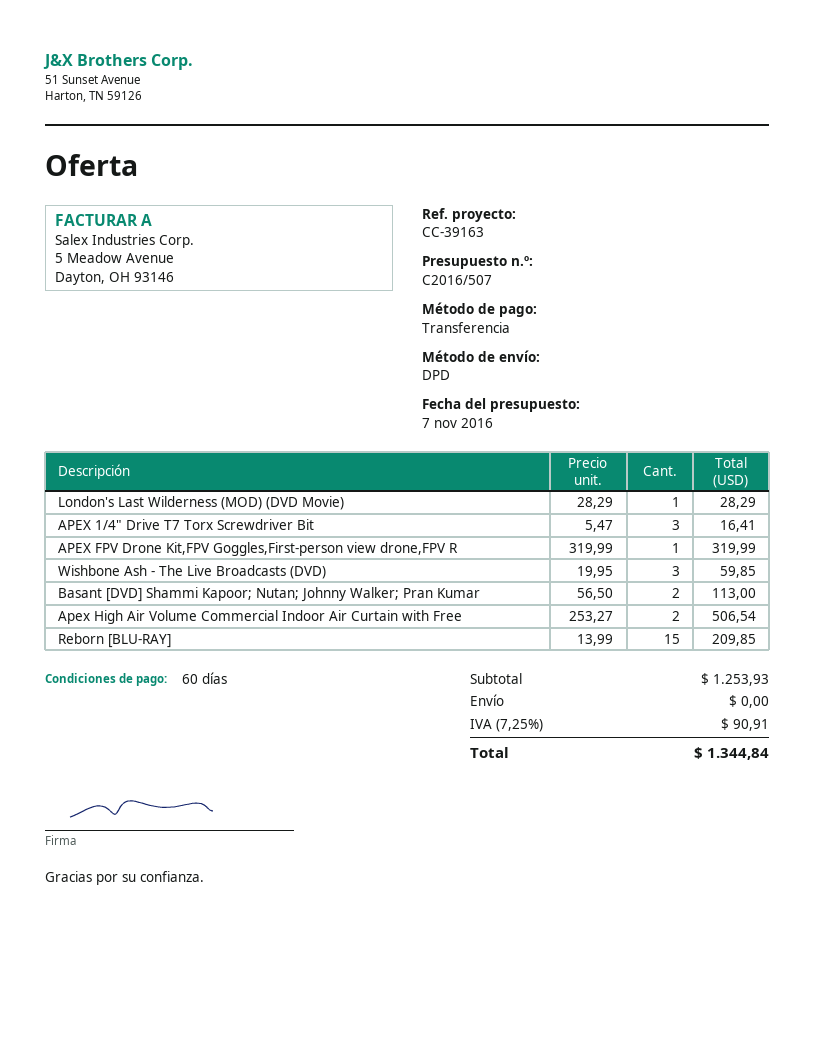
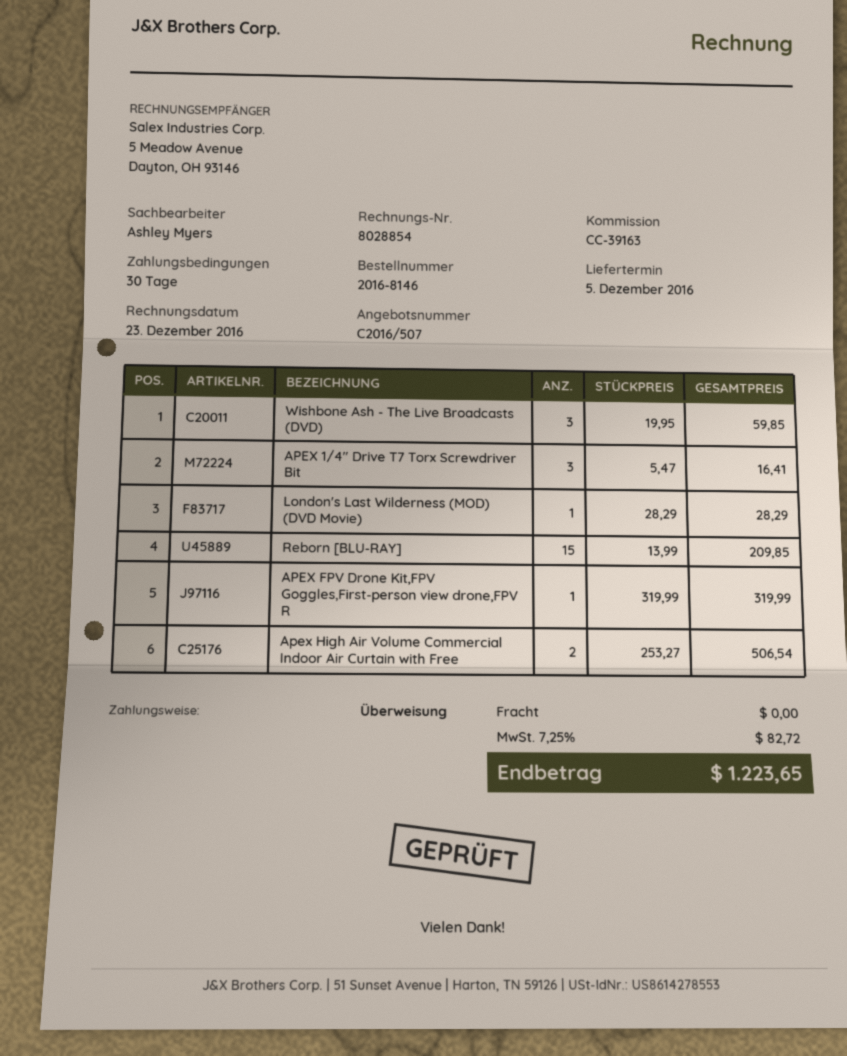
payment terms: 60 days -> 30 days
Basant [DVD] Shammi Kapoor; Nutan; Johnny Walker; Pran Kumar: 2 x 56.50 = 113.00 -> none
tax: 7.25% = 90.91 -> 7.25% = 82.72
total: 1344.84 -> 1223.65

